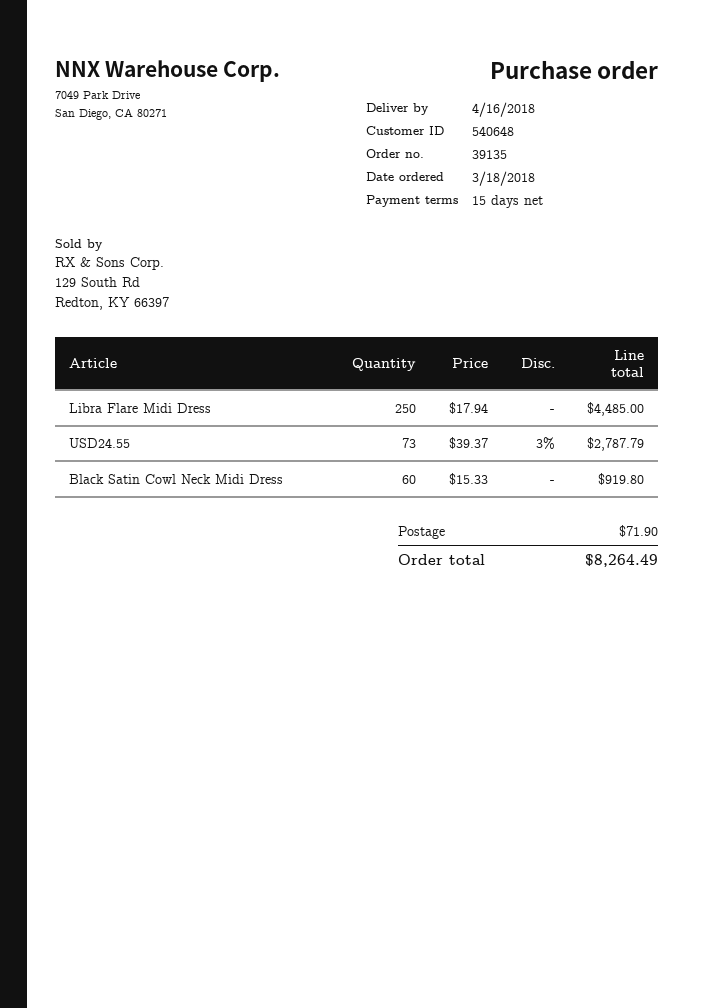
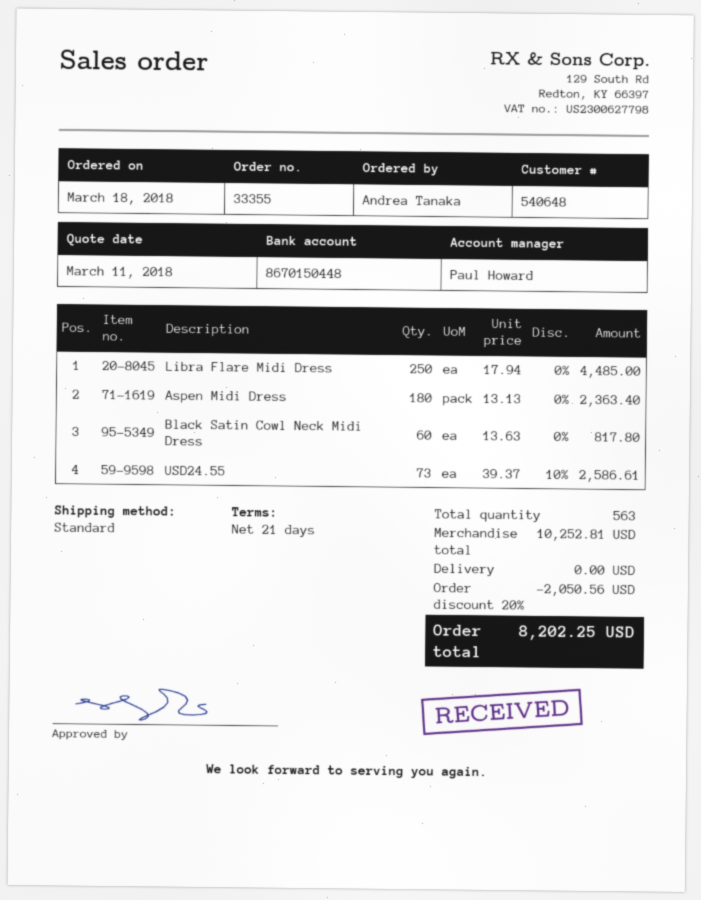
order number: 39135 -> 33355
payment terms: 15 days -> 21 days
USD24.55: 73 x 39.37 - 3% = 2787.79 -> 73 x 39.37 - 10% = 2586.61
Black Satin Cowl Neck Midi Dress: 60 x 15.33 = 919.80 -> 60 x 13.63 = 817.80
Aspen Midi Dress: none -> 180 x 13.13 = 2363.40
discount: none -> 20% = 2050.56
shipping: 71.90 -> 0.00
total: 8264.49 -> 8202.25

